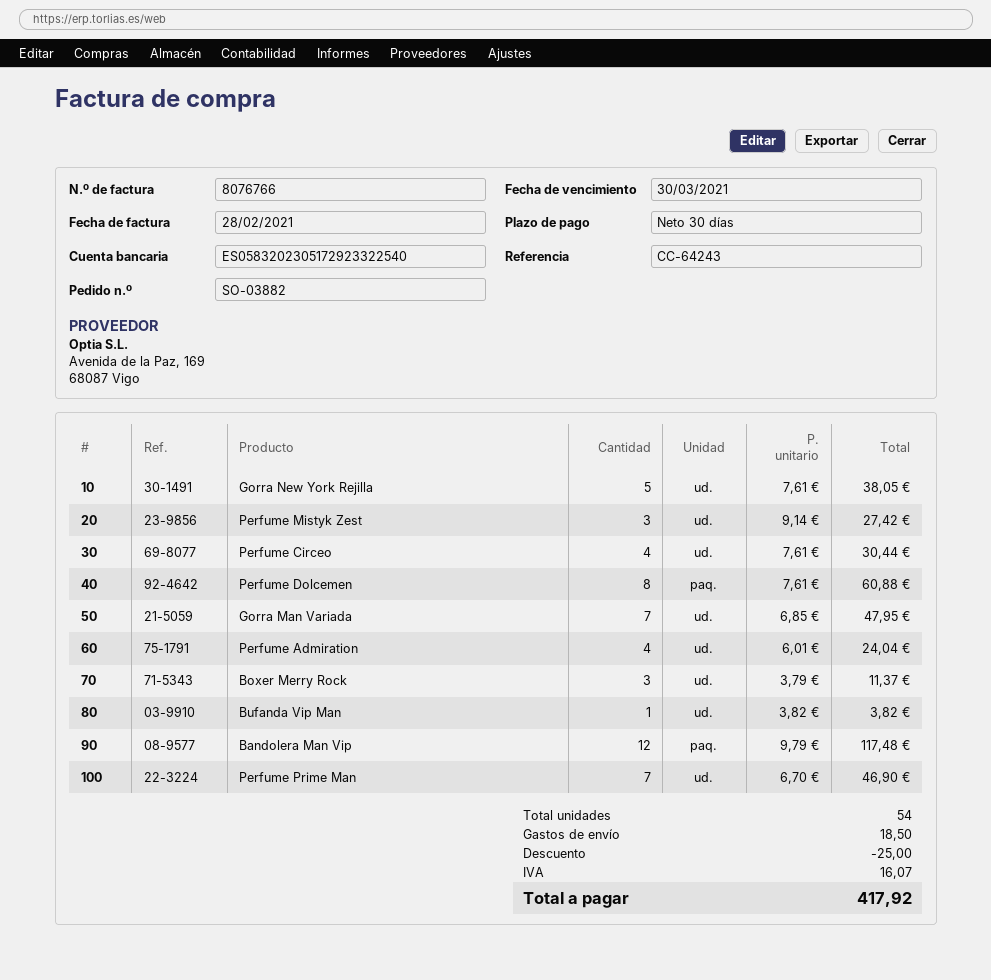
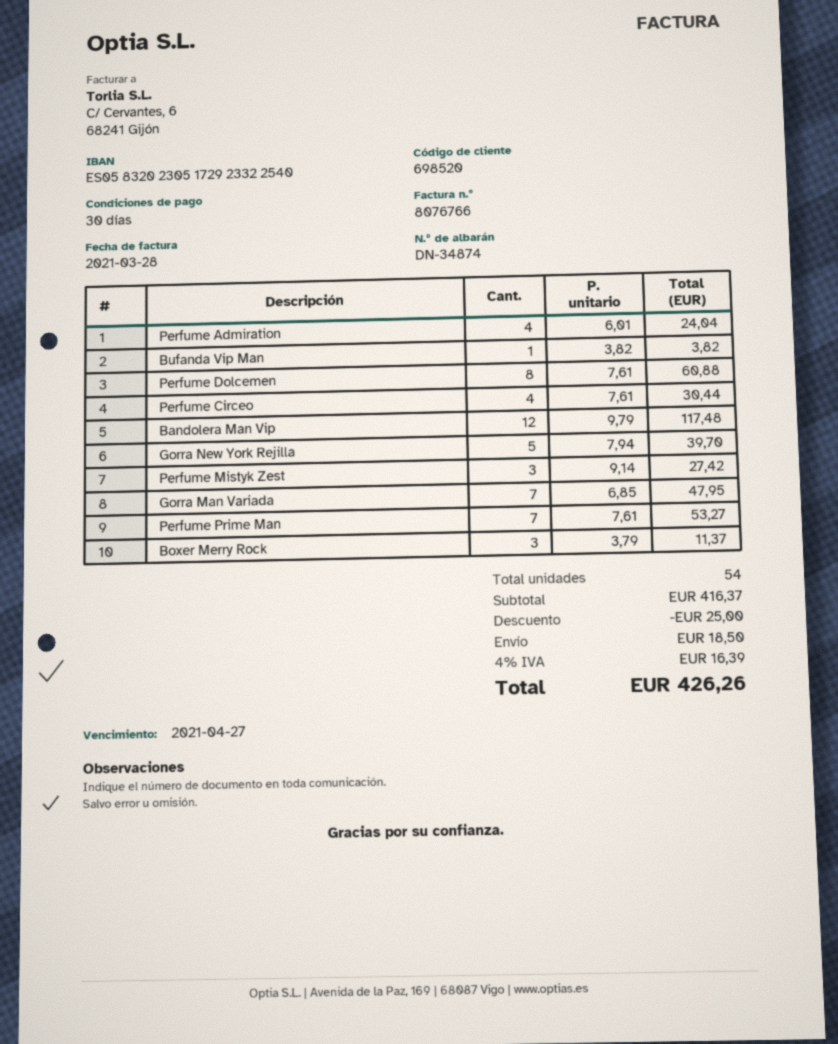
invoice date: 2021-02-28 -> 2021-03-28
due date: 2021-03-30 -> 2021-04-27
Gorra New York Rejilla: 5 x 7.61 = 38.05 -> 5 x 7.94 = 39.70
Perfume Prime Man: 7 x 6.70 = 46.90 -> 7 x 7.61 = 53.27
tax: 16.07 -> 16.39
total: 417.92 -> 426.26

